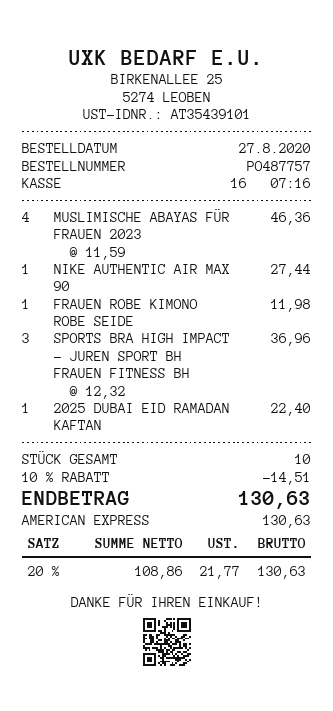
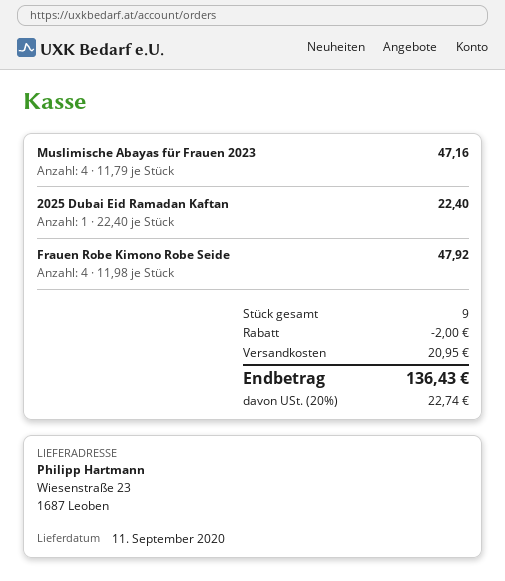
MUSLIMISCHE ABAYAS FÜR FRAUEN 2023: 4 x 11.59 = 46.36 -> 4 x 11.79 = 47.16
NIKE AUTHENTIC AIR MAX 90: 1 x 27.44 = 27.44 -> none
FRAUEN ROBE KIMONO ROBE SEIDE: 1 x 11.98 = 11.98 -> 4 x 11.98 = 47.92
SPORTS BRA HIGH IMPACT - JUREN SPORT BH FRAUEN FITNESS BH: 3 x 12.32 = 36.96 -> none
total quantity: 10 -> 9
discount: 14.51 -> 2.00
shipping: none -> 20.95
tax: 20% = 21.77 -> 20% = 22.74
total: 130.63 -> 136.43

